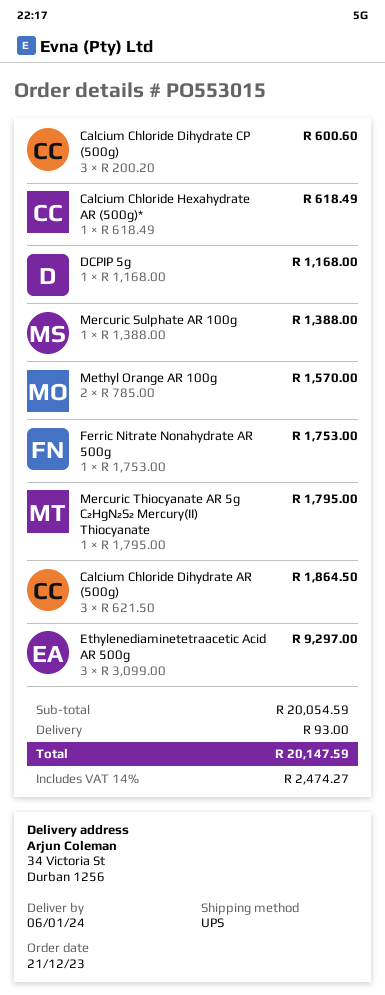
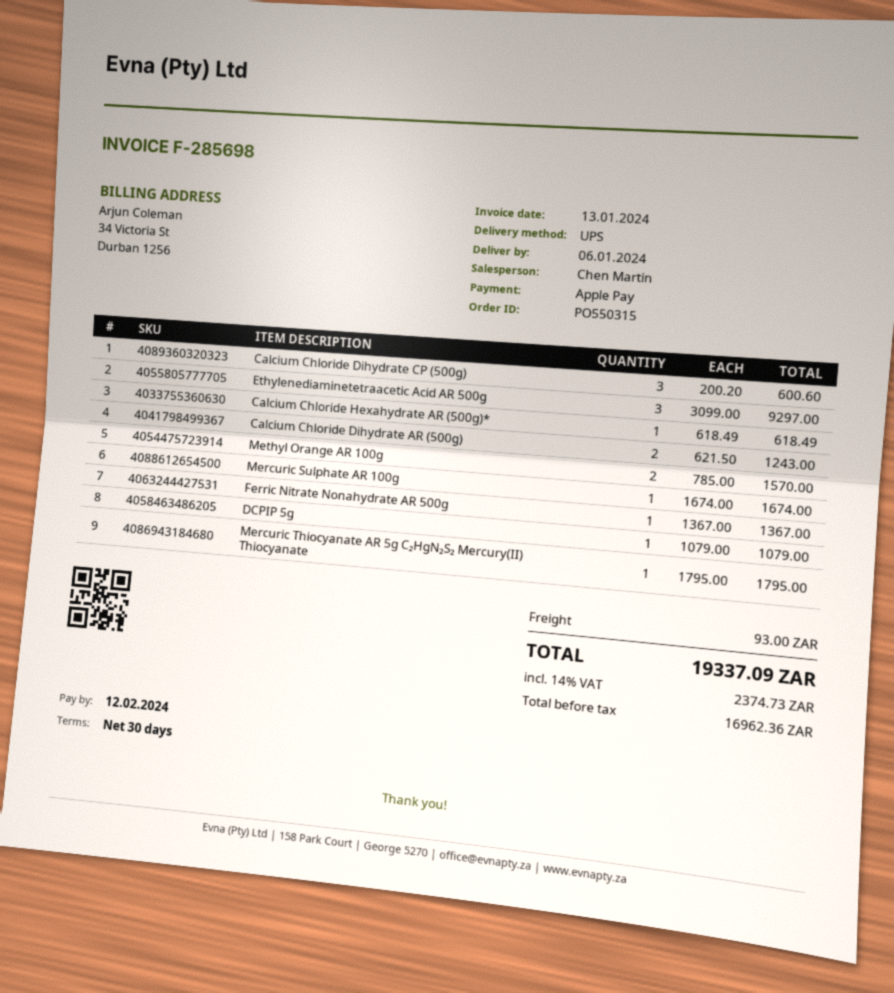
order number: PO553015 -> PO550315
DCPIP 5g: 1 x 1168.00 = 1168.00 -> 1 x 1079.00 = 1079.00
Mercuric Sulphate AR 100g: 1 x 1388.00 = 1388.00 -> 1 x 1674.00 = 1674.00
Ferric Nitrate Nonahydrate AR 500g: 1 x 1753.00 = 1753.00 -> 1 x 1367.00 = 1367.00
Calcium Chloride Dihydrate AR (500g): 3 x 621.50 = 1864.50 -> 2 x 621.50 = 1243.00
tax: 14% = 2474.27 -> 14% = 2374.73
total: 20147.59 -> 19337.09

